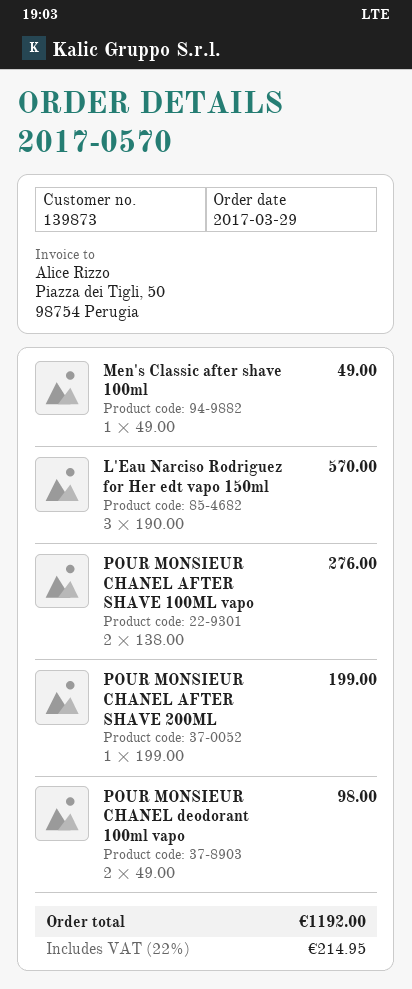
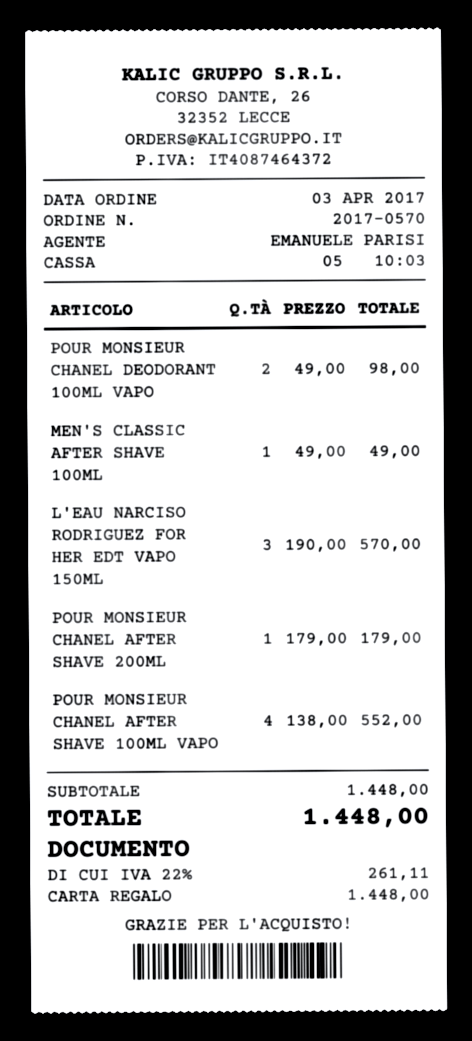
order date: 2017-03-29 -> 2017-04-03
POUR MONSIEUR CHANEL AFTER SHAVE 100ML vapo: 2 x 138.00 = 276.00 -> 4 x 138.00 = 552.00
POUR MONSIEUR CHANEL AFTER SHAVE 200ML: 1 x 199.00 = 199.00 -> 1 x 179.00 = 179.00
tax: 22% = 214.95 -> 22% = 261.11
total: 1192.00 -> 1448.00

